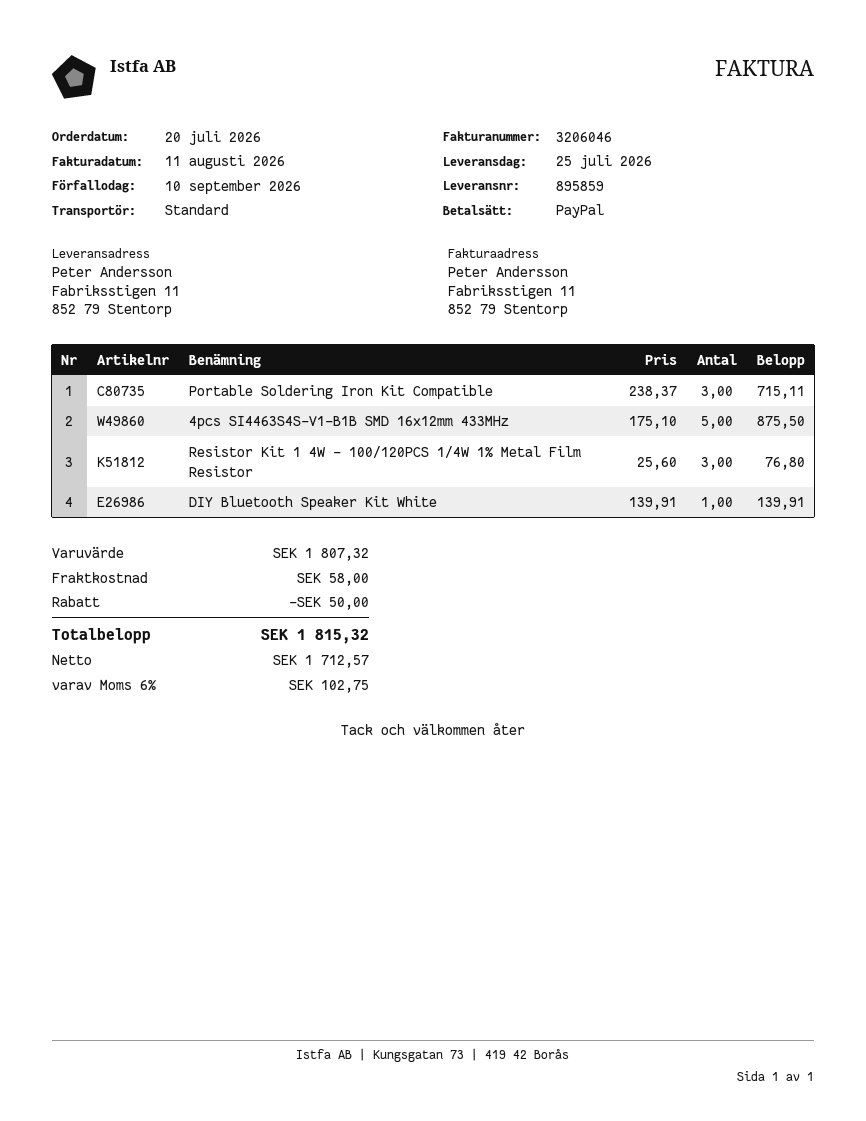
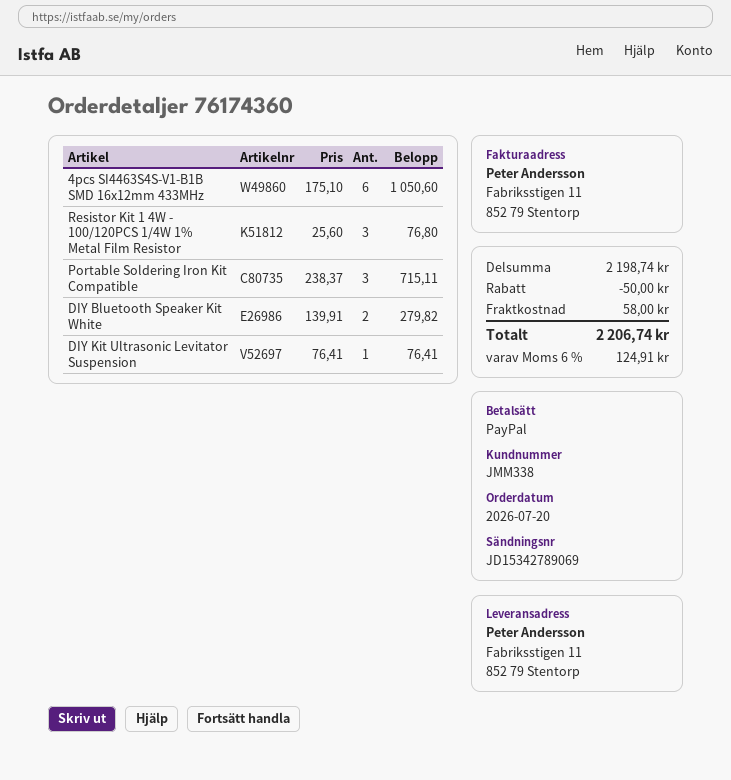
4pcs SI4463S4S-V1-B1B SMD 16x12mm 433MHz: 5 x 175.10 = 875.50 -> 6 x 175.10 = 1050.60
DIY Bluetooth Speaker Kit White: 1 x 139.91 = 139.91 -> 2 x 139.91 = 279.82
DIY Kit Ultrasonic Levitator Suspension: none -> 1 x 76.41 = 76.41
subtotal: 1807.32 -> 2198.74
tax: 6% = 102.75 -> 6% = 124.91
total: 1815.32 -> 2206.74

